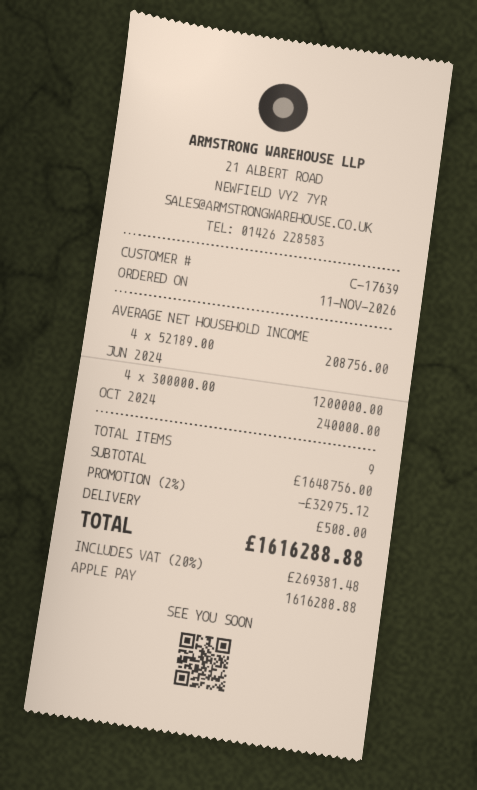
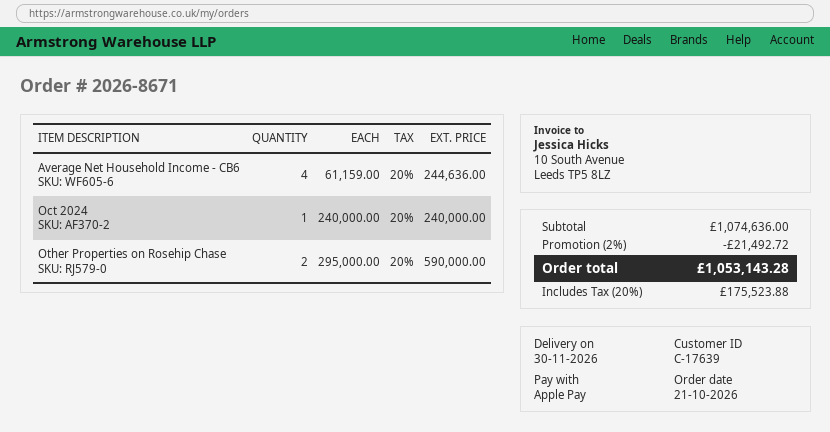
order date: 2026-11-11 -> 2026-10-21
AVERAGE NET HOUSEHOLD INCOME: 4 x 52189.00 = 208756.00 -> 4 x 61159.00 = 244636.00
JUN 2024: 4 x 300000.00 = 1200000.00 -> none
Other Properties on Rosehip Chase: none -> 2 x 295000.00 = 590000.00
subtotal: 1648756.00 -> 1074636.00
discount: 2% = 32975.12 -> 2% = 21492.72
shipping: 508.00 -> none
tax: 20% = 269381.48 -> 20% = 175523.88
total: 1616288.88 -> 1053143.28

